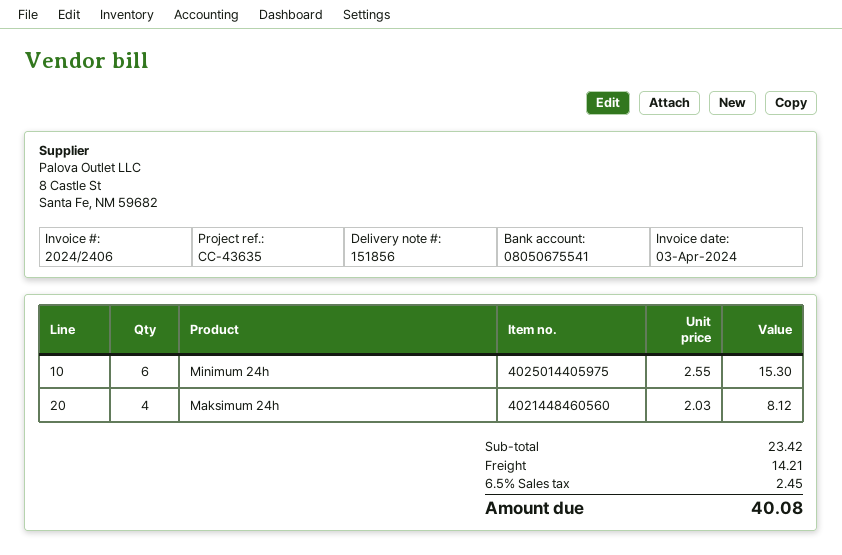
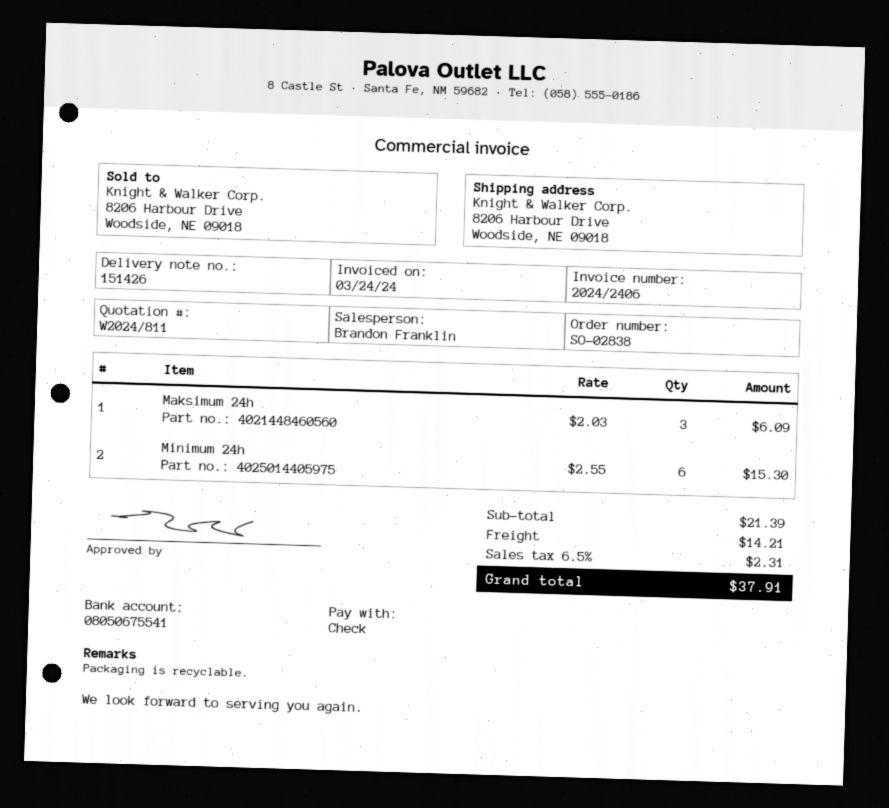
delivery note number: 151856 -> 151426
invoice date: 2024-04-03 -> 2024-03-24
Maksimum 24h: 4 x 2.03 = 8.12 -> 3 x 2.03 = 6.09
subtotal: 23.42 -> 21.39
tax: 6.5% = 2.45 -> 6.5% = 2.31
total: 40.08 -> 37.91

